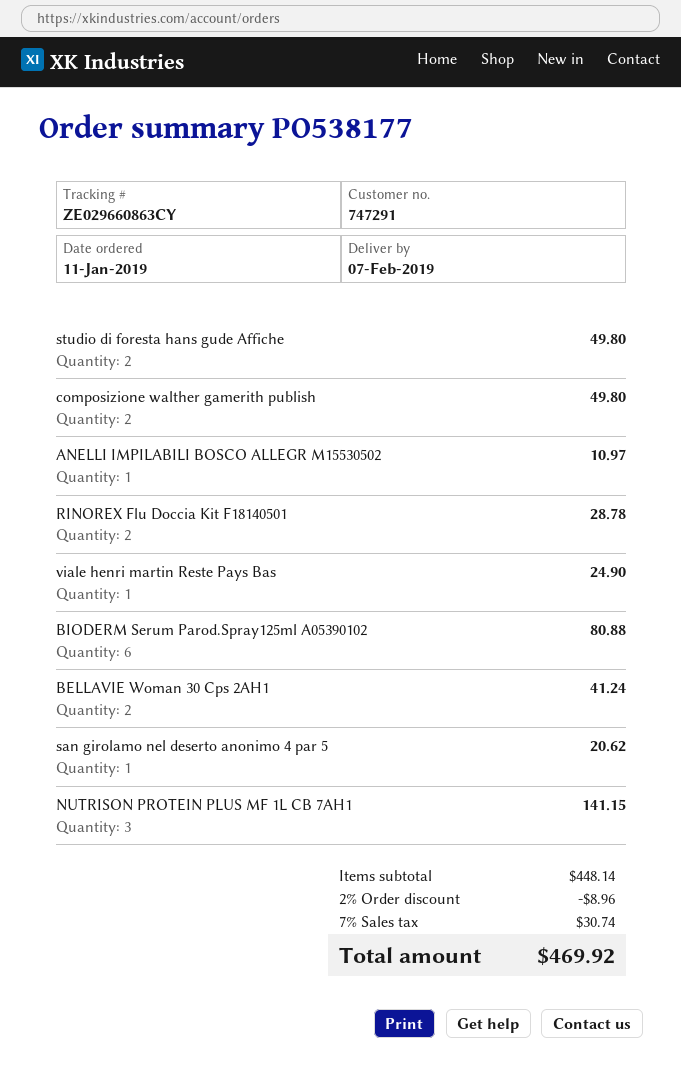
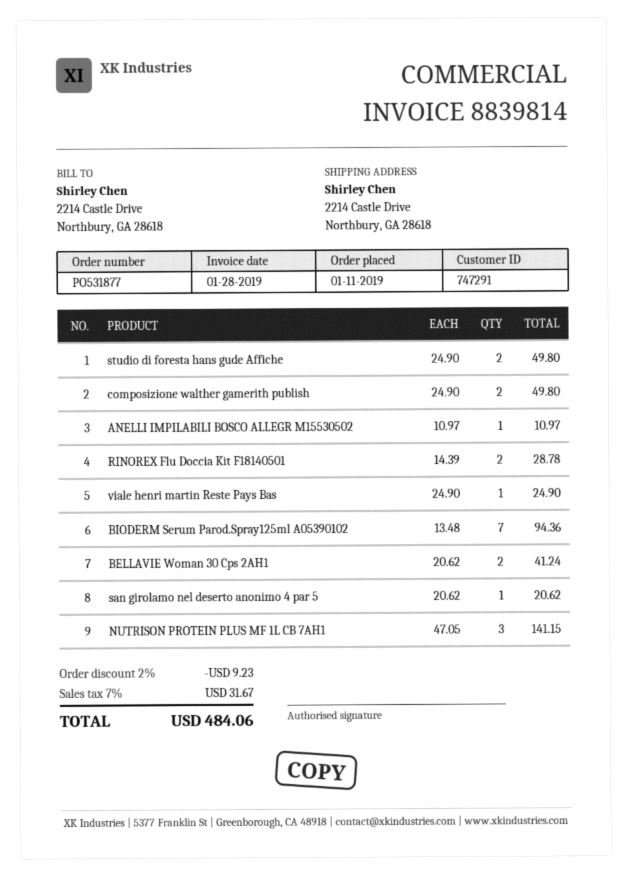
order number: PO538177 -> PO531877
BIODERM Serum Parod.Spray125ml A05390102: 6 for 80.88 -> 7 for 94.36
discount: 2% = 8.96 -> 2% = 9.23
tax: 7% = 30.74 -> 7% = 31.67
total: 469.92 -> 484.06

